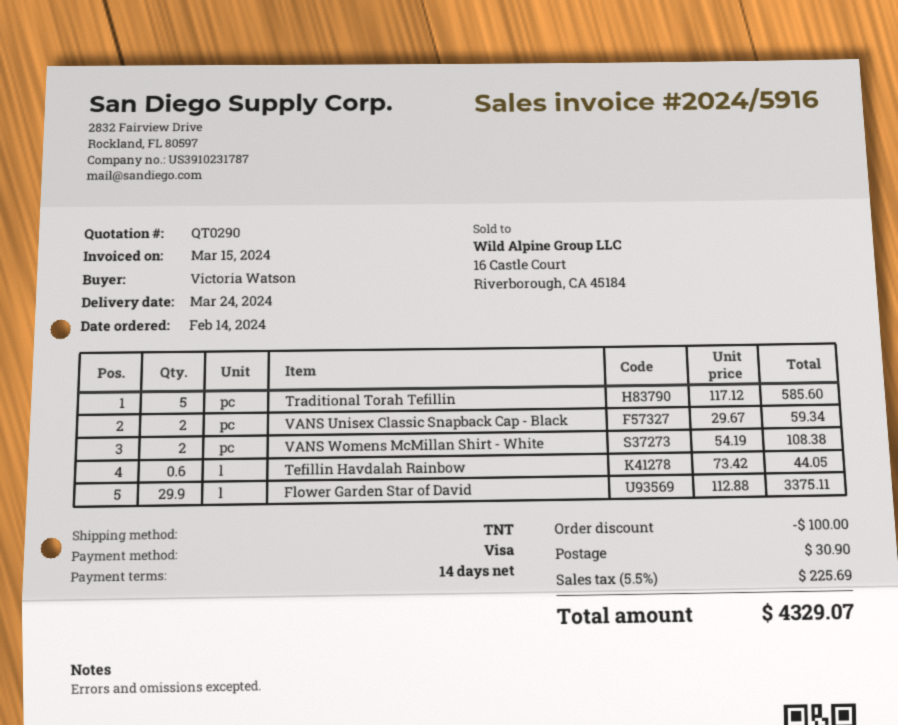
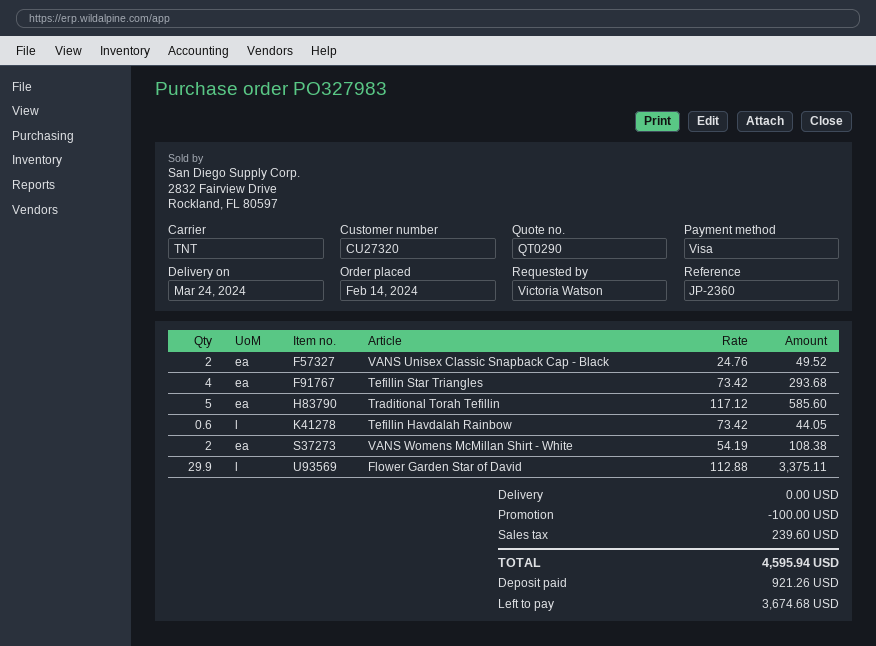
VANS Unisex Classic Snapback Cap - Black: 2 x 29.67 = 59.34 -> 2 x 24.76 = 49.52
Tefillin Star Triangles: none -> 4 x 73.42 = 293.68
shipping: 30.90 -> 0.00
tax: 225.69 -> 239.60
total: 4329.07 -> 4595.94

